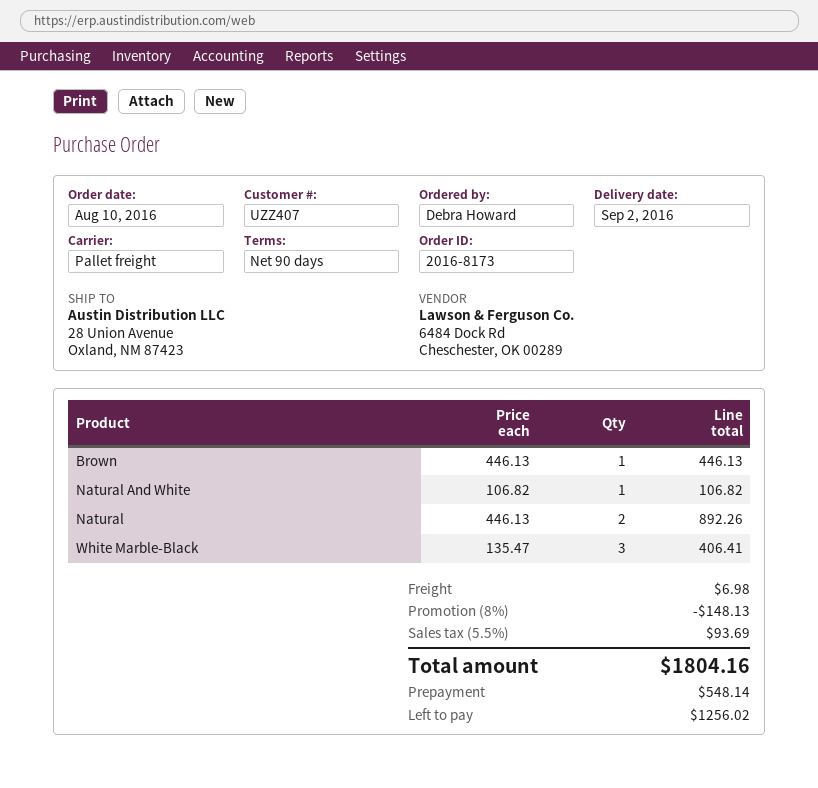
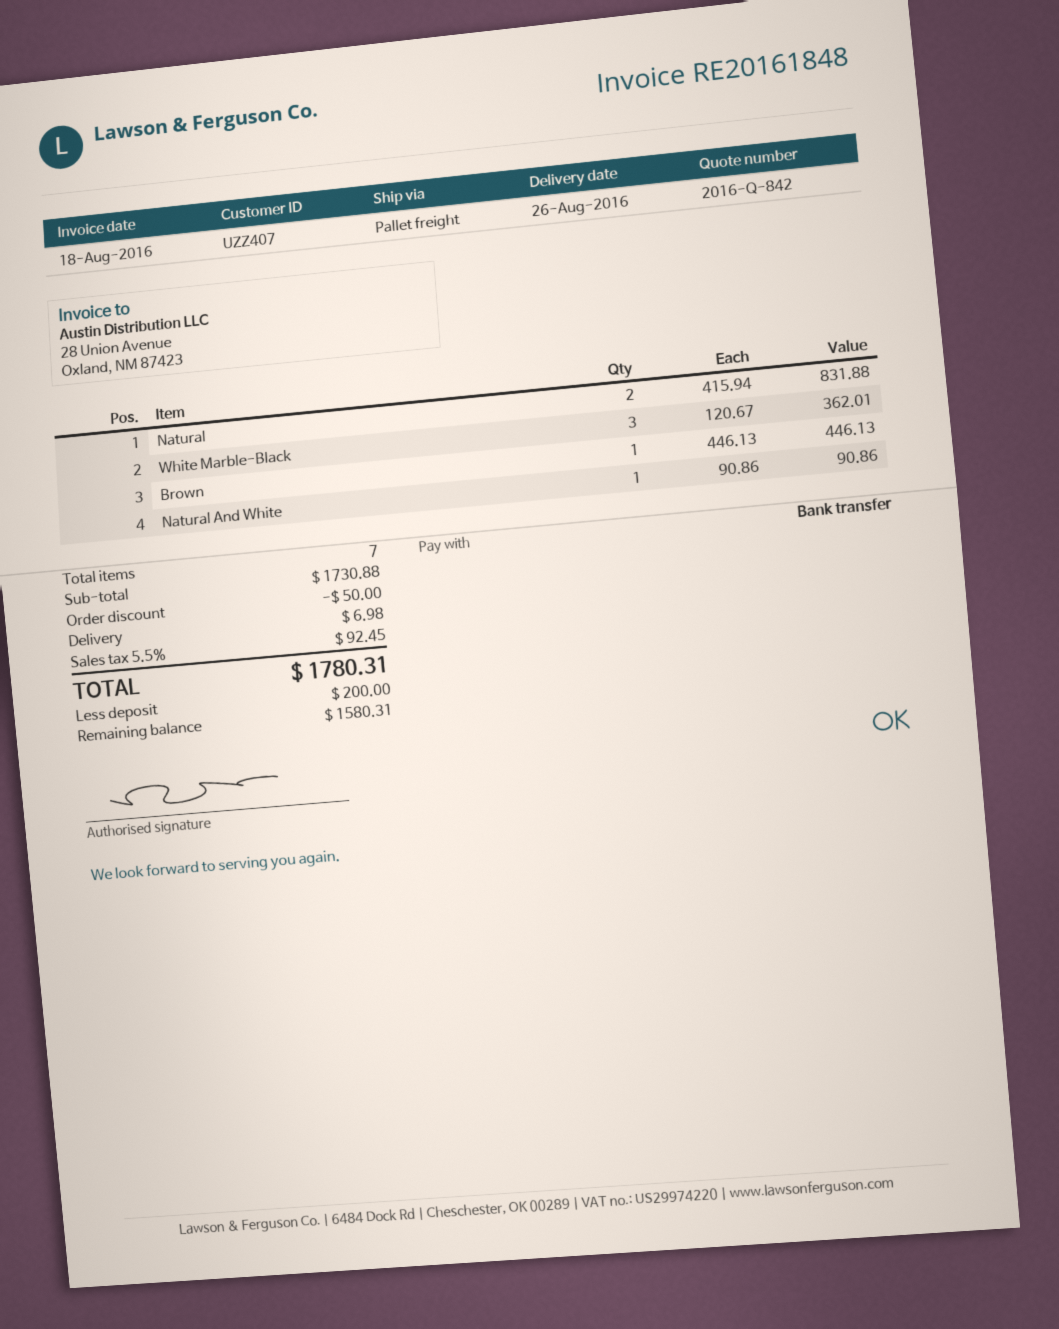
delivery date: 2016-09-02 -> 2016-08-26
Natural And White: 1 x 106.82 = 106.82 -> 1 x 90.86 = 90.86
Natural: 2 x 446.13 = 892.26 -> 2 x 415.94 = 831.88
White Marble-Black: 3 x 135.47 = 406.41 -> 3 x 120.67 = 362.01
discount: 148.13 -> 50.00
tax: 5.5% = 93.69 -> 5.5% = 92.45
total: 1804.16 -> 1780.31
deposit: 548.14 -> 200.00
balance: 1256.02 -> 1580.31

